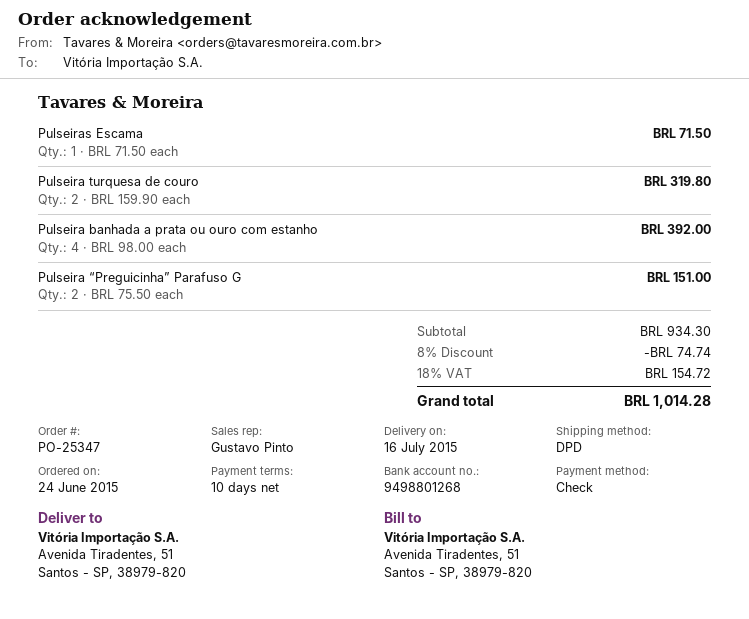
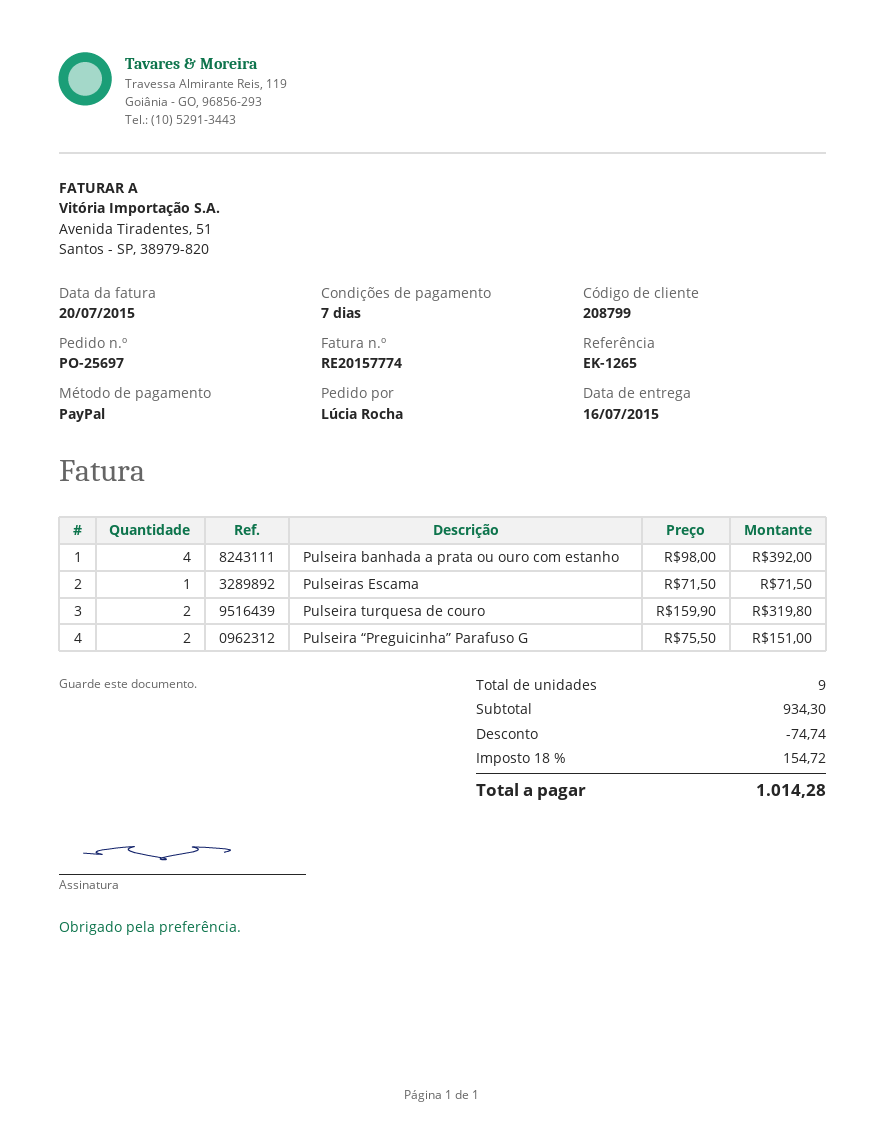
order number: PO-25347 -> PO-25697
payment terms: 10 days -> 7 days
payment method: cheque -> PayPal

